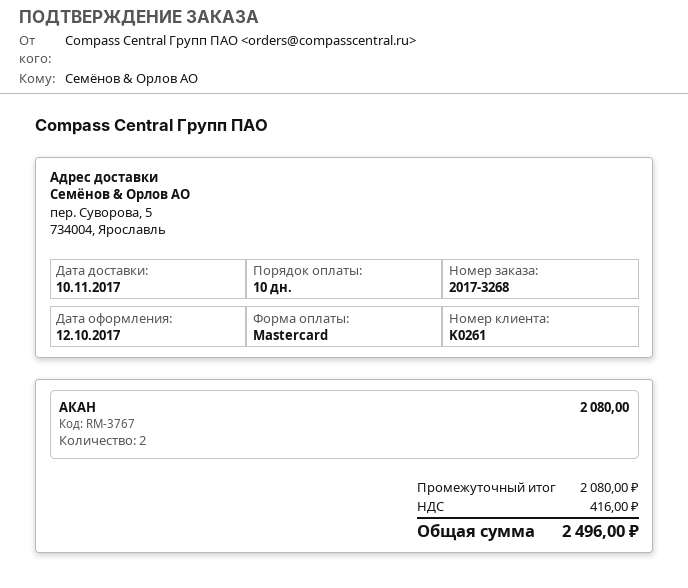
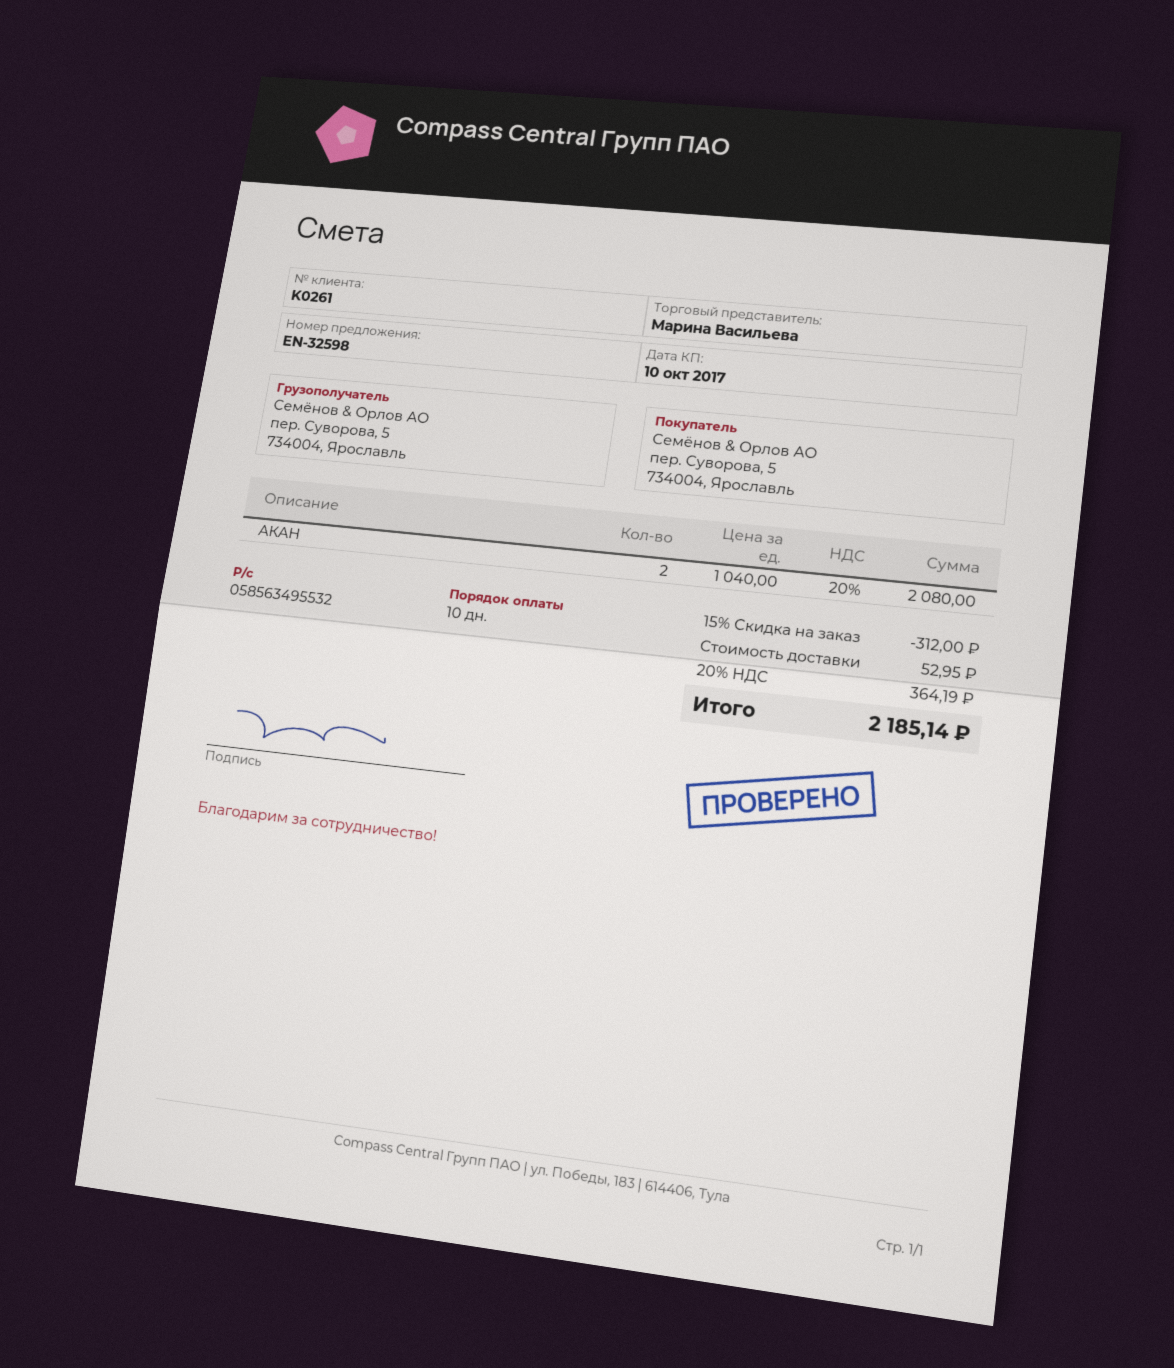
discount: none -> 15% = 312.00
shipping: none -> 52.95
tax: 416.00 -> 364.19
total: 2496.00 -> 2185.14

